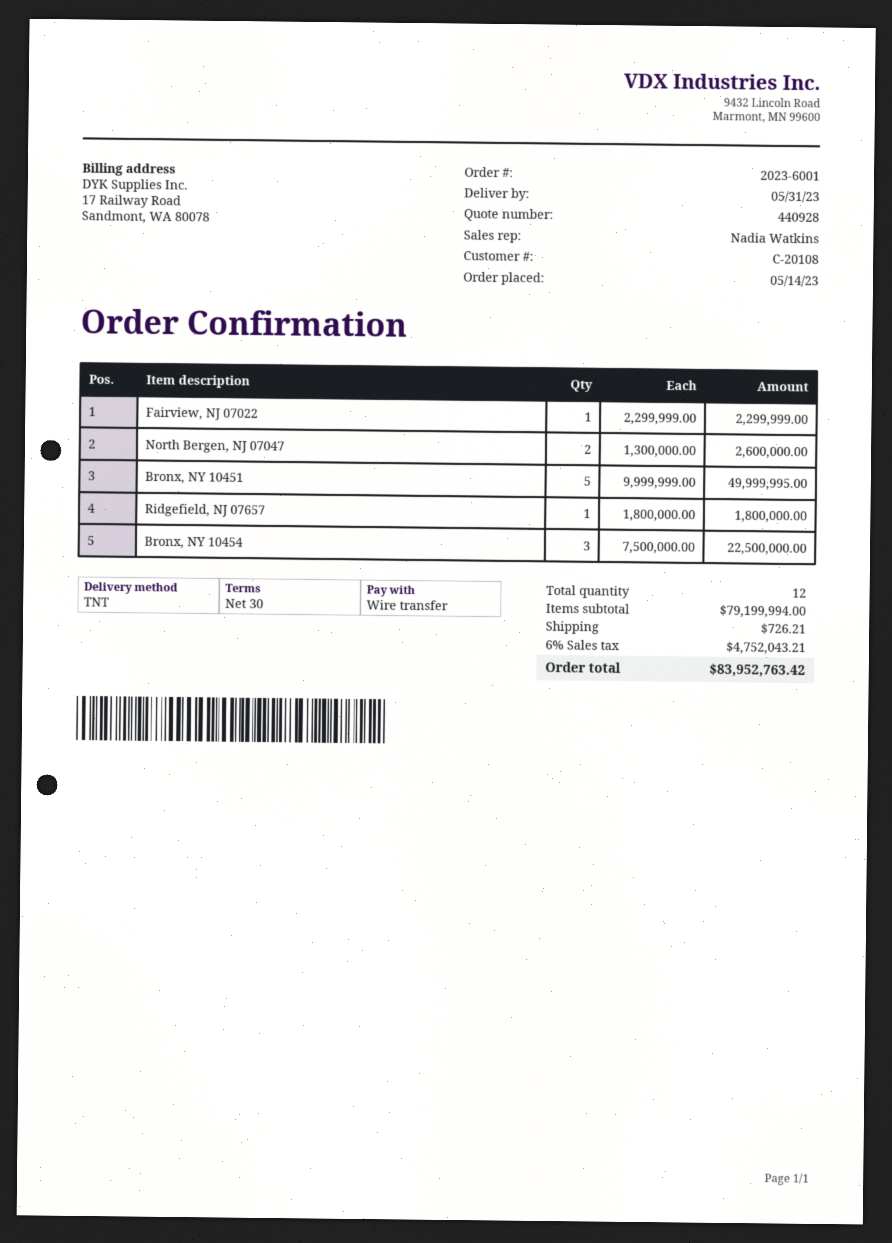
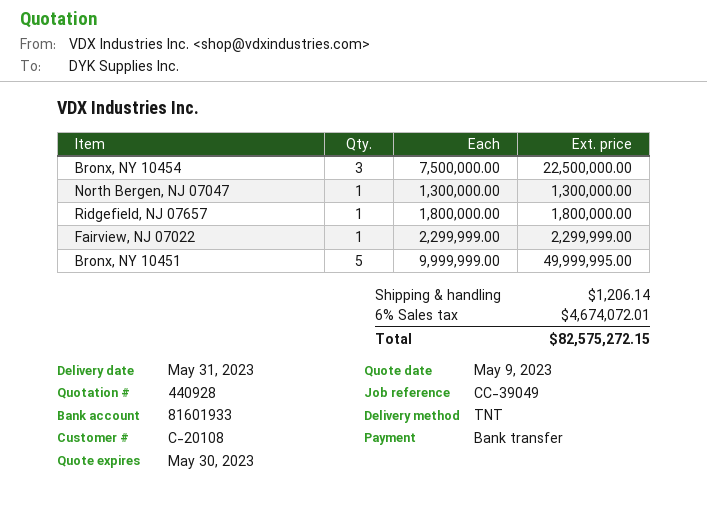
North Bergen, NJ 07047: 2 x 1300000.00 = 2600000.00 -> 1 x 1300000.00 = 1300000.00
shipping: 726.21 -> 1206.14
tax: 6% = 4752043.21 -> 6% = 4674072.01
total: 83952763.42 -> 82575272.15

